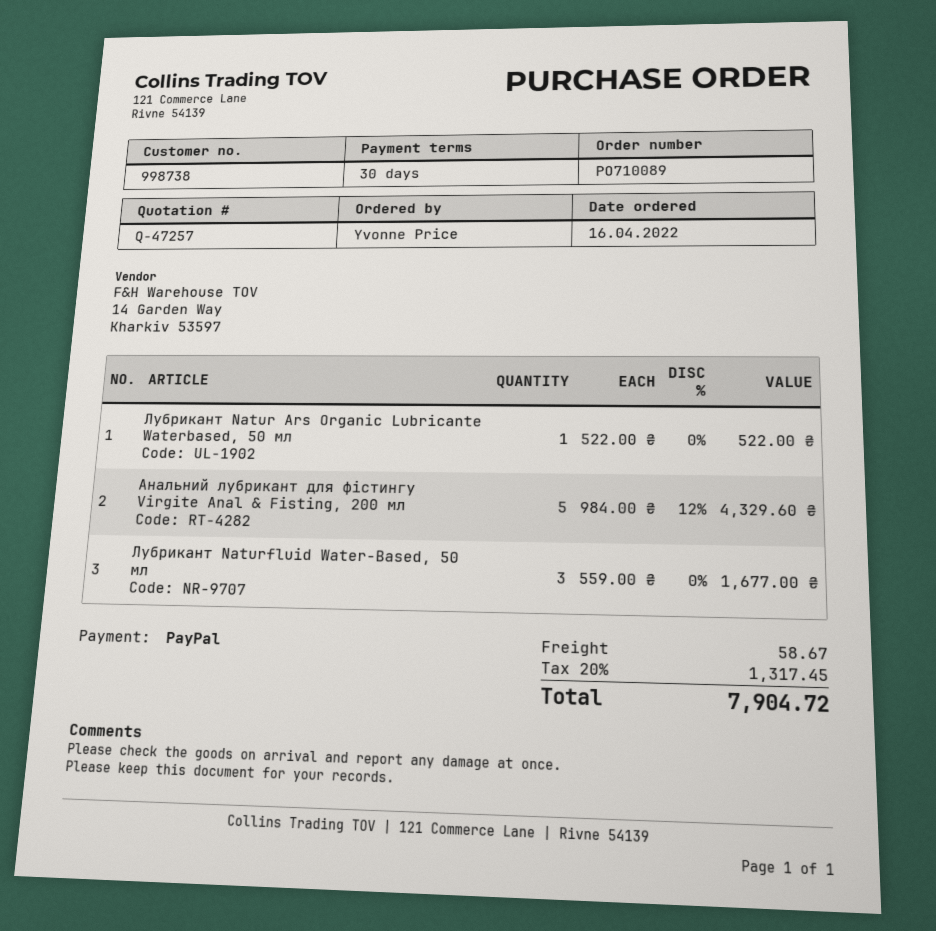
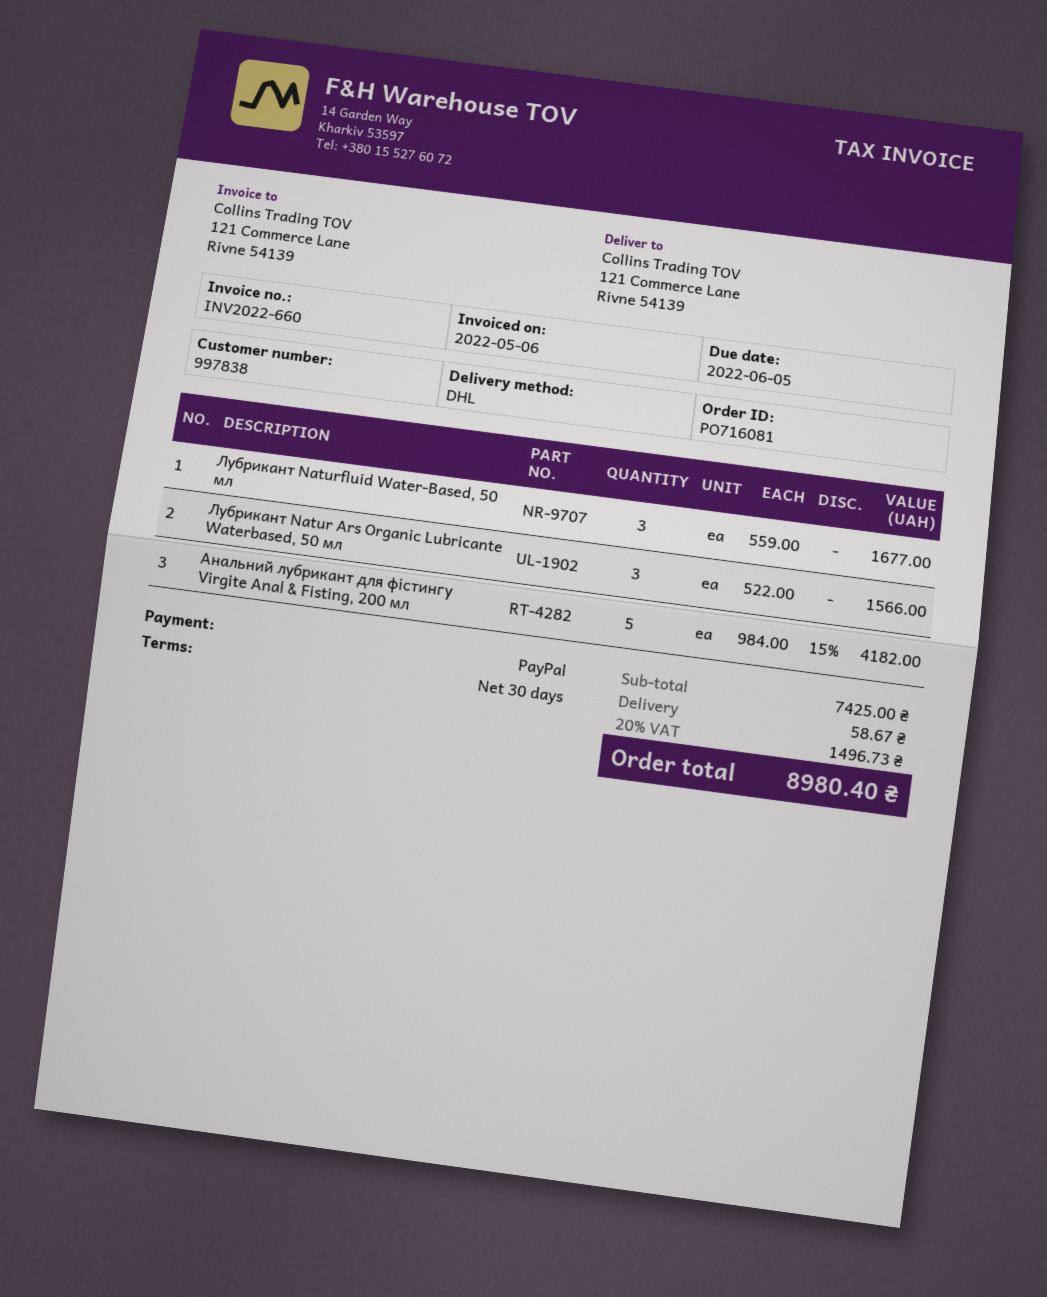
order number: PO710089 -> PO716081
customer number: 998738 -> 997838
Лубрикант Natur Ars Organic Lubricante Waterbased, 50 мл: 1 x 522.00 = 522.00 -> 3 x 522.00 = 1566.00
Анальний лубрикант для фістингу Virgite Anal & Fisting, 200 мл: 5 x 984.00 - 12% = 4329.60 -> 5 x 984.00 - 15% = 4182.00
tax: 20% = 1317.45 -> 20% = 1496.73
total: 7904.72 -> 8980.40

